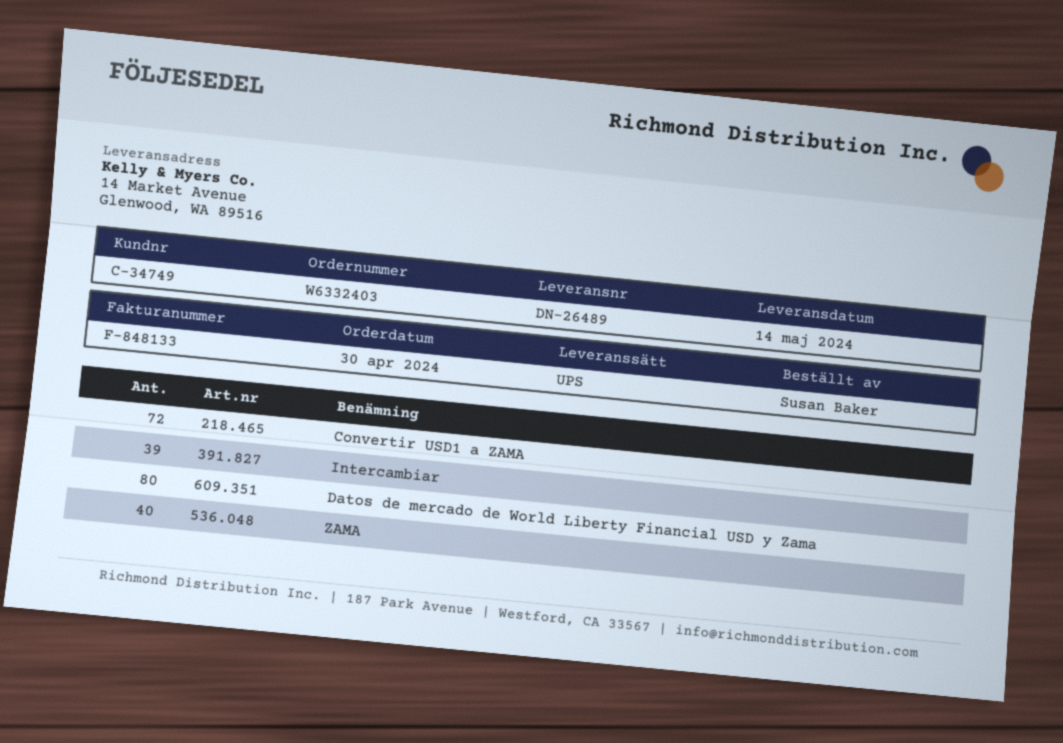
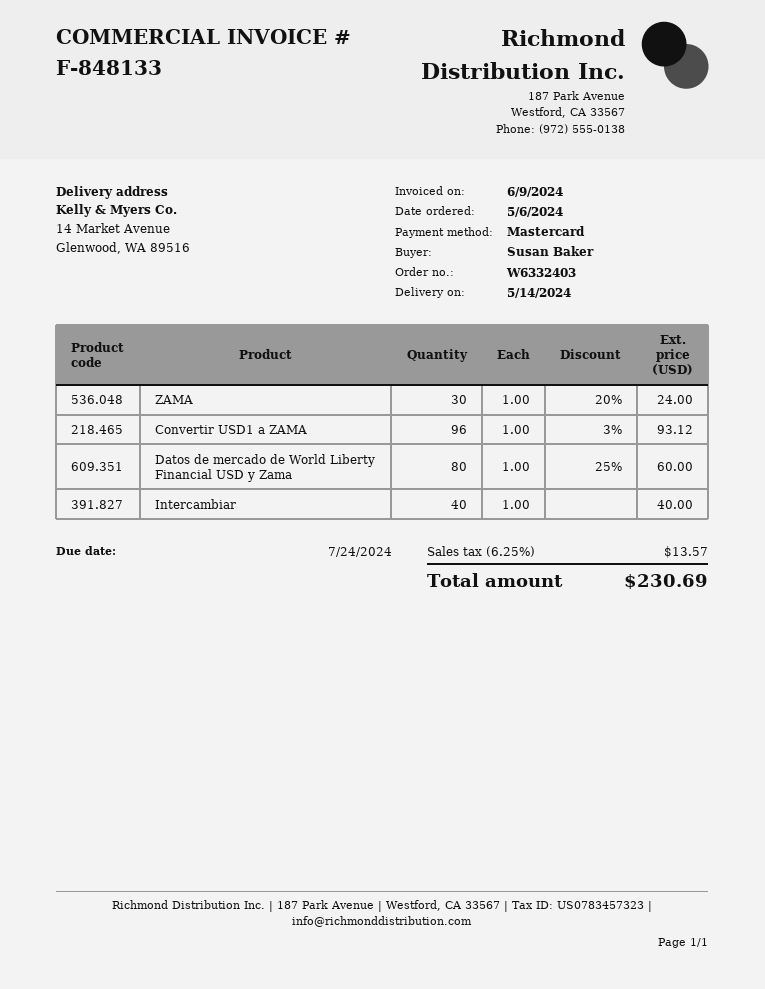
order date: 2024-04-30 -> 2024-05-06
Convertir USD1 a ZAMA: 72 -> 96
Intercambiar: 39 -> 40
ZAMA: 40 -> 30

